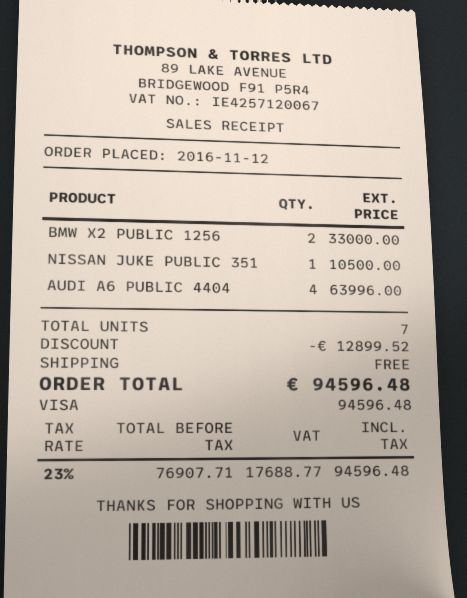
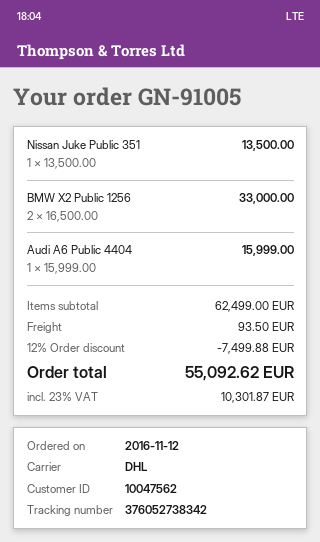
NISSAN JUKE PUBLIC 351: 1 for 10500.00 -> 1 for 13500.00
AUDI A6 PUBLIC 4404: 4 for 63996.00 -> 1 for 15999.00
discount: 12899.52 -> 7499.88
shipping: 0.00 -> 93.50
tax: 23% = 17688.77 -> 23% = 10301.87
total: 94596.48 -> 55092.62

